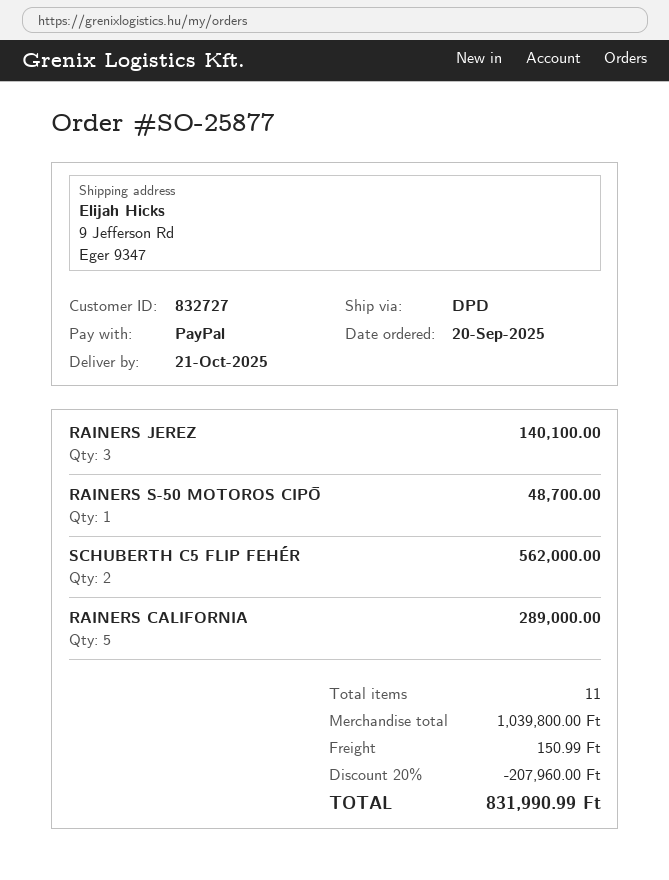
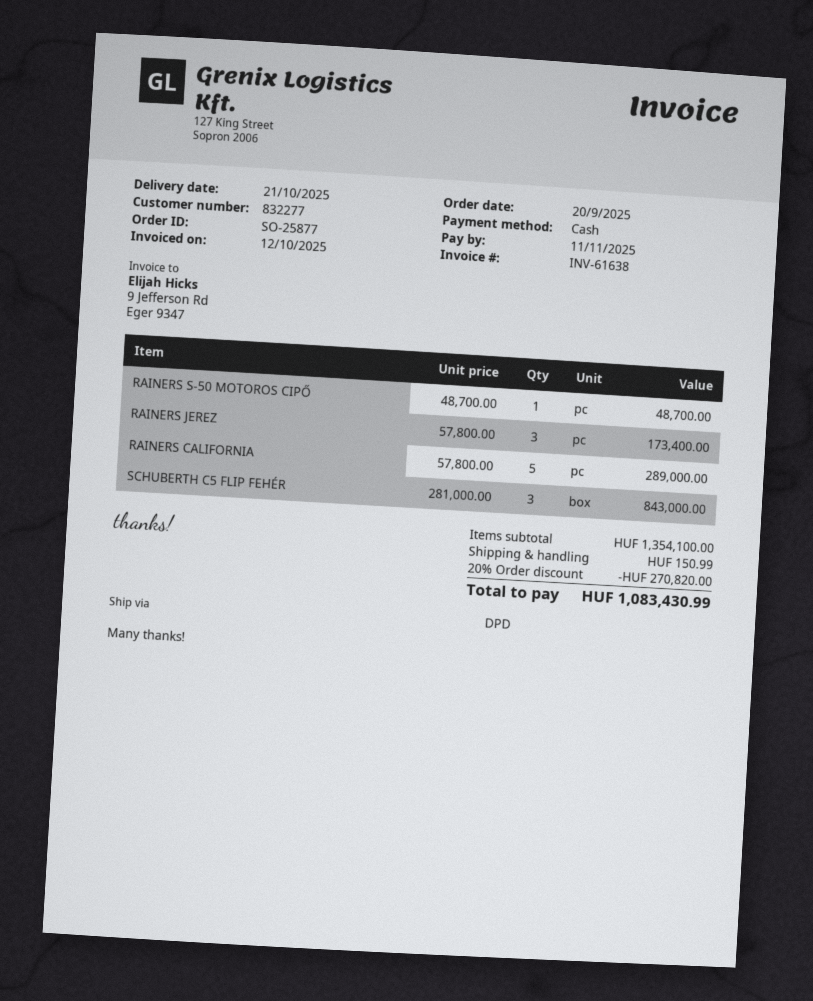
customer number: 832727 -> 832277
payment method: PayPal -> cash
RAINERS JEREZ: 3 for 140100.00 -> 3 for 173400.00
SCHUBERTH C5 FLIP FEHÉR: 2 for 562000.00 -> 3 for 843000.00
subtotal: 1039800.00 -> 1354100.00
discount: 20% = 207960.00 -> 20% = 270820.00
total: 831990.99 -> 1083430.99

